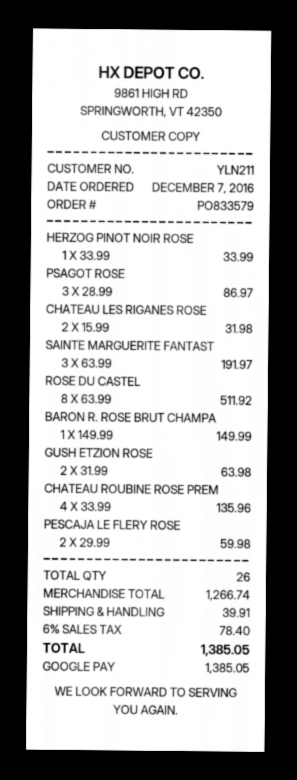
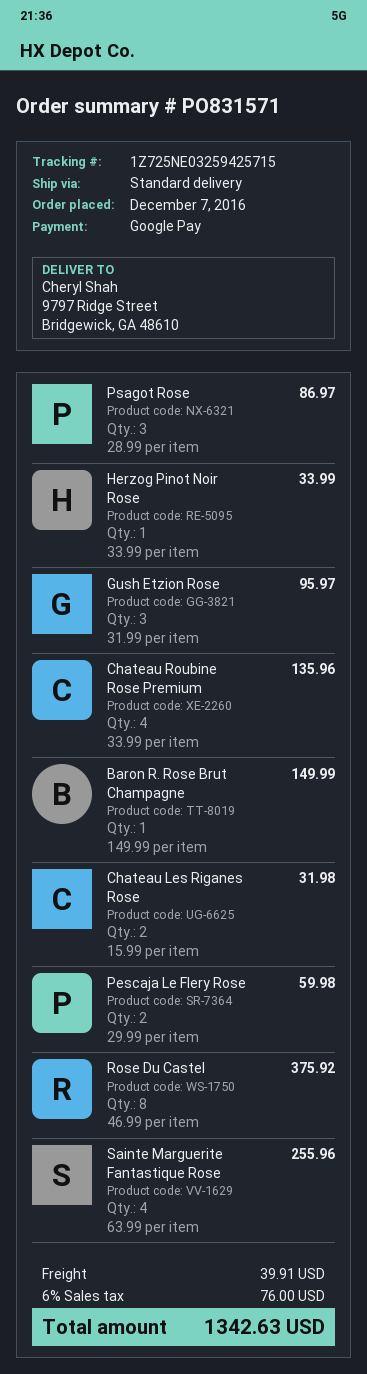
order number: PO833579 -> PO831571
SAINTE MARGUERITE FANTAST: 3 x 63.99 = 191.97 -> 4 x 63.99 = 255.96
ROSE DU CASTEL: 8 x 63.99 = 511.92 -> 8 x 46.99 = 375.92
GUSH ETZION ROSE: 2 x 31.99 = 63.98 -> 3 x 31.99 = 95.97
tax: 6% = 78.40 -> 6% = 76.00
total: 1385.05 -> 1342.63

